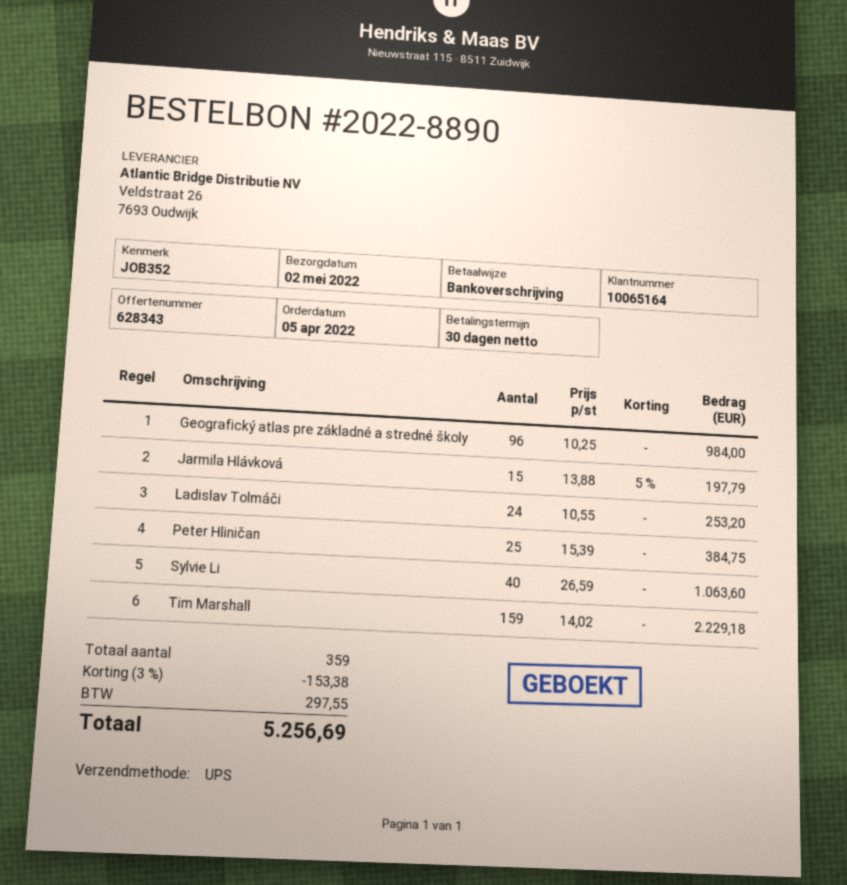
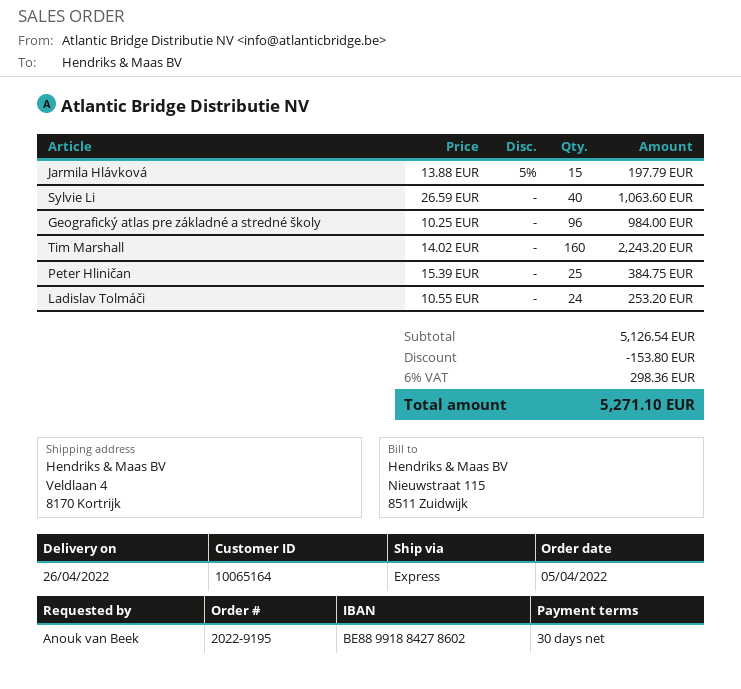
order number: 2022-8890 -> 2022-9195
delivery date: 2022-05-02 -> 2022-04-26
shipping method: UPS -> express
Tim Marshall: 159 x 14.02 = 2229.18 -> 160 x 14.02 = 2243.20
discount: 153.38 -> 153.80
tax: 297.55 -> 298.36
total: 5256.69 -> 5271.10

